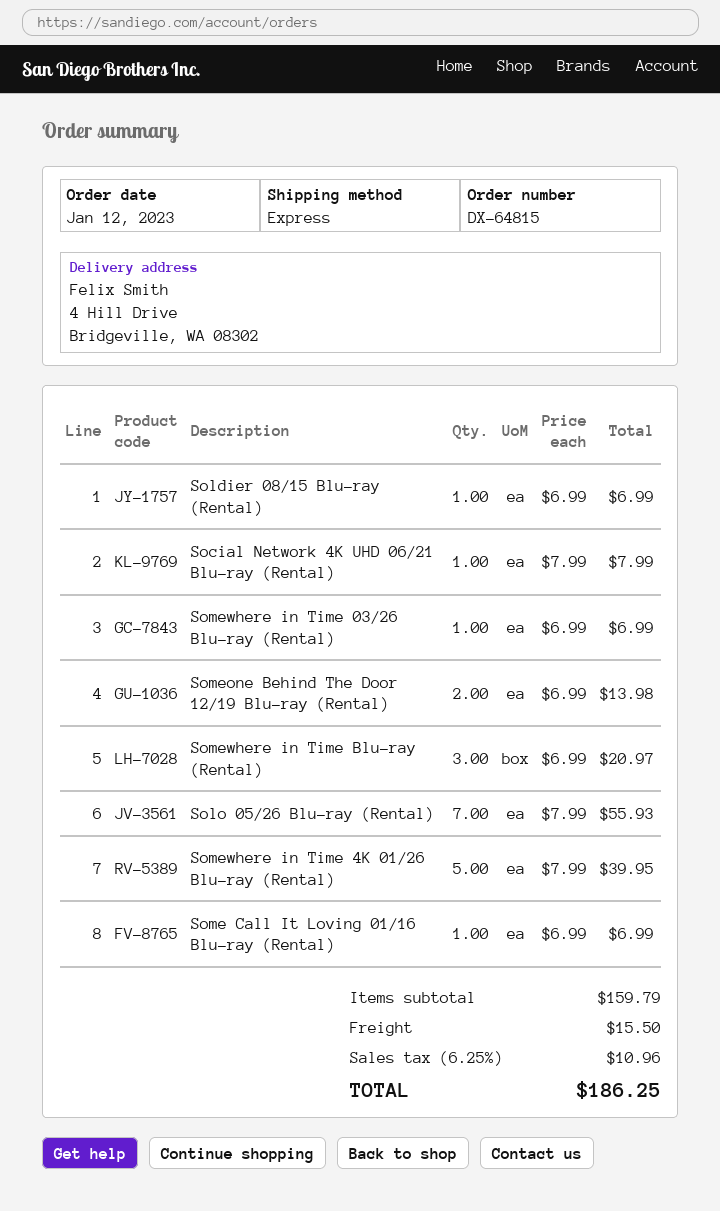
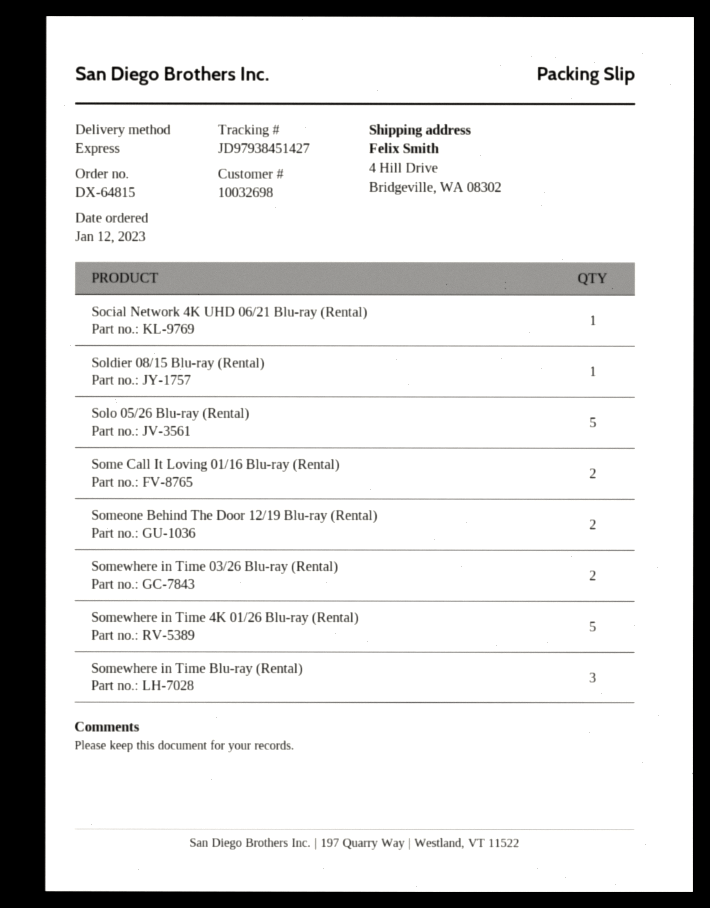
Somewhere in Time 03/26 Blu-ray (Rental): 1 -> 2
Solo 05/26 Blu-ray (Rental): 7 -> 5
Some Call It Loving 01/16 Blu-ray (Rental): 1 -> 2

